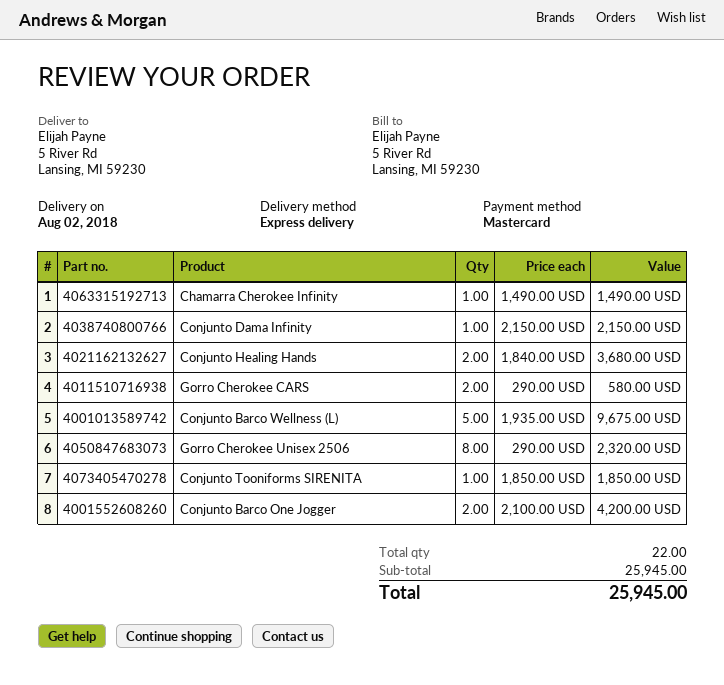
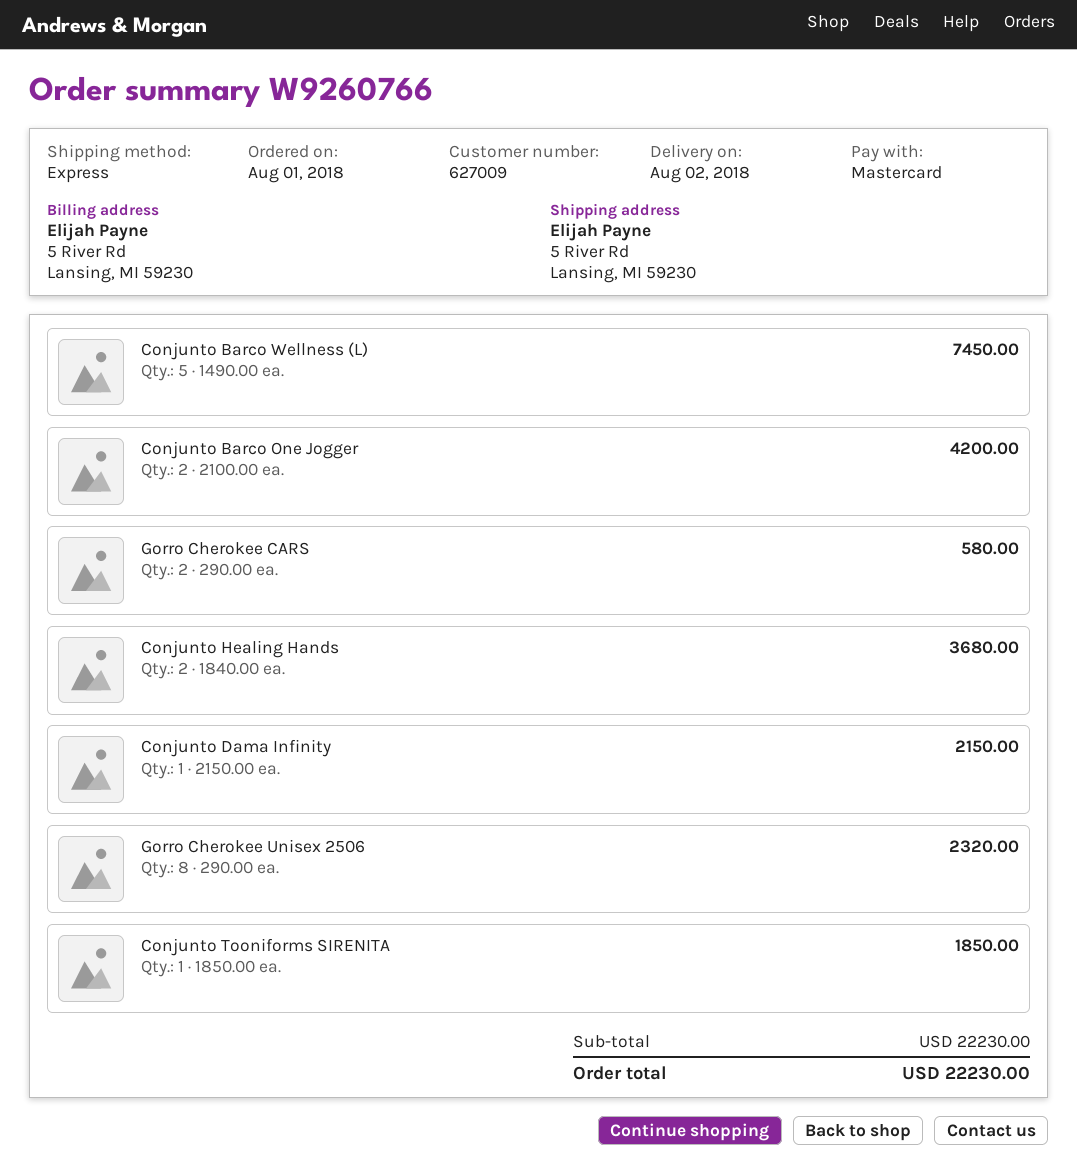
Chamarra Cherokee Infinity: 1 x 1490.00 = 1490.00 -> none
Conjunto Barco Wellness (L): 5 x 1935.00 = 9675.00 -> 5 x 1490.00 = 7450.00
subtotal: 25945.00 -> 22230.00
total: 25945.00 -> 22230.00

